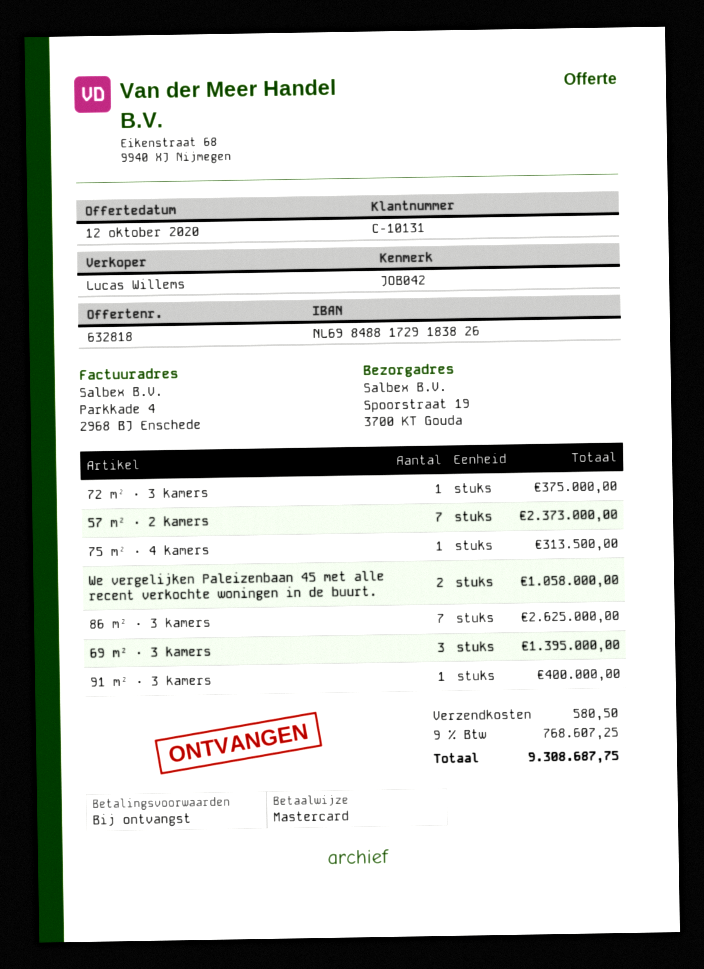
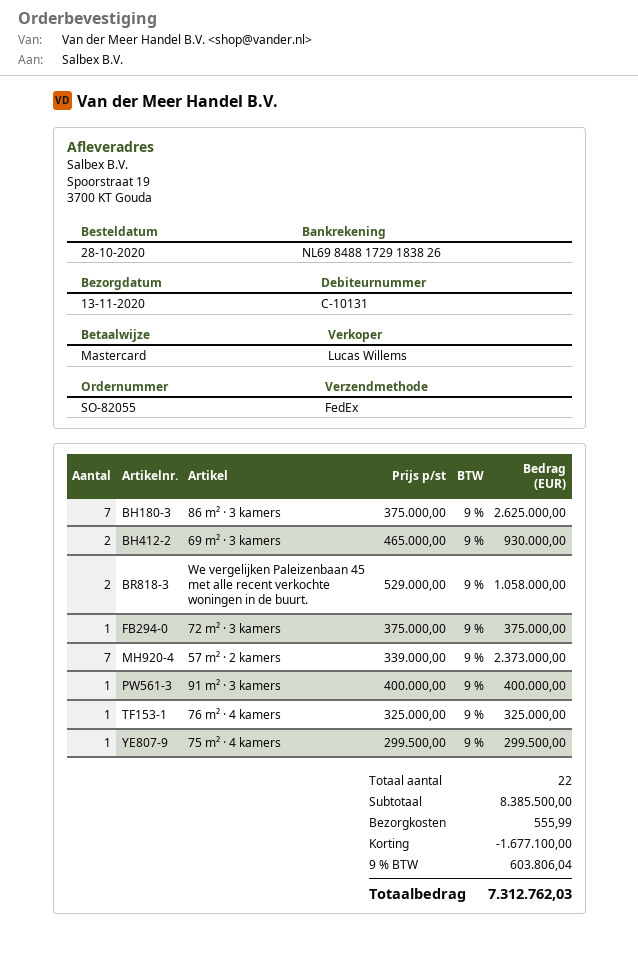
75 m² · 4 kamers: 1 for 313500.00 -> 1 for 299500.00
69 m² · 3 kamers: 3 for 1395000.00 -> 2 for 930000.00
76 m² · 4 kamers: none -> 1 for 325000.00
discount: none -> 1677100.00
shipping: 580.50 -> 555.99
tax: 9% = 768607.25 -> 9% = 603806.04
total: 9308687.75 -> 7312762.03

